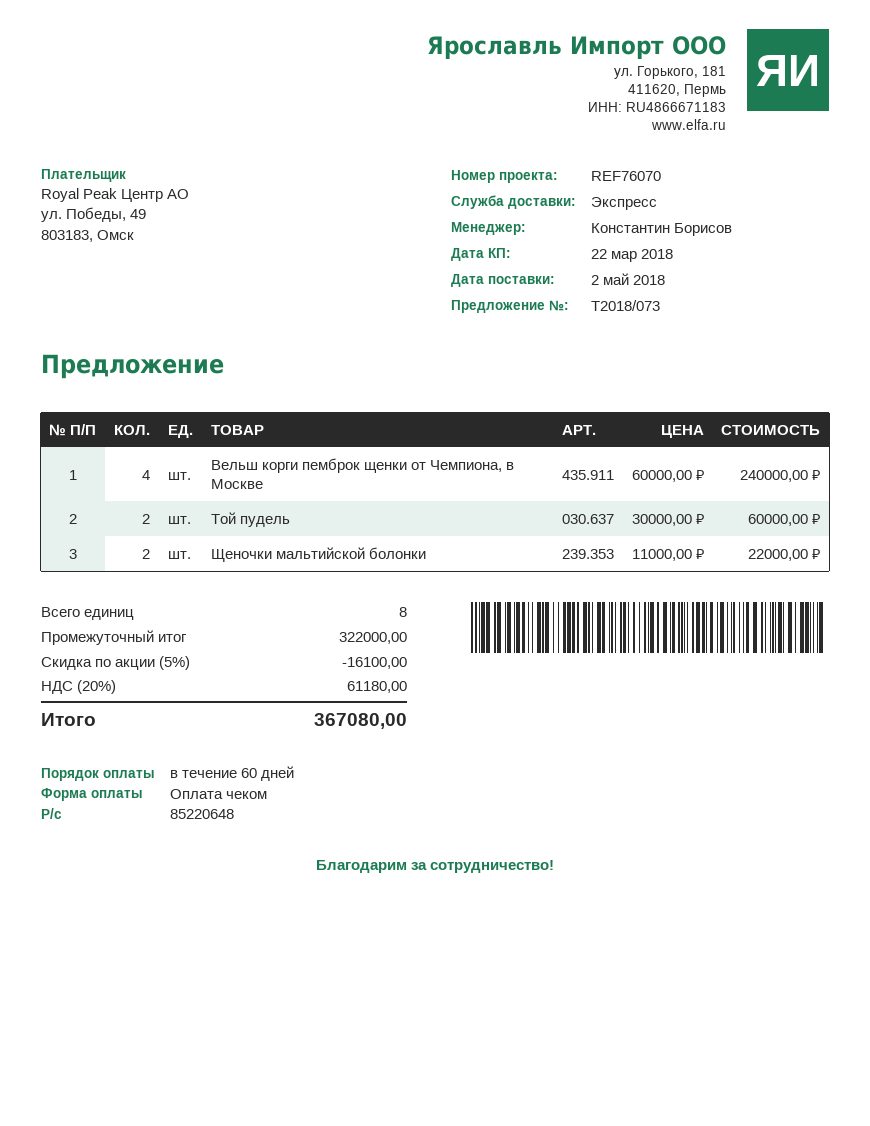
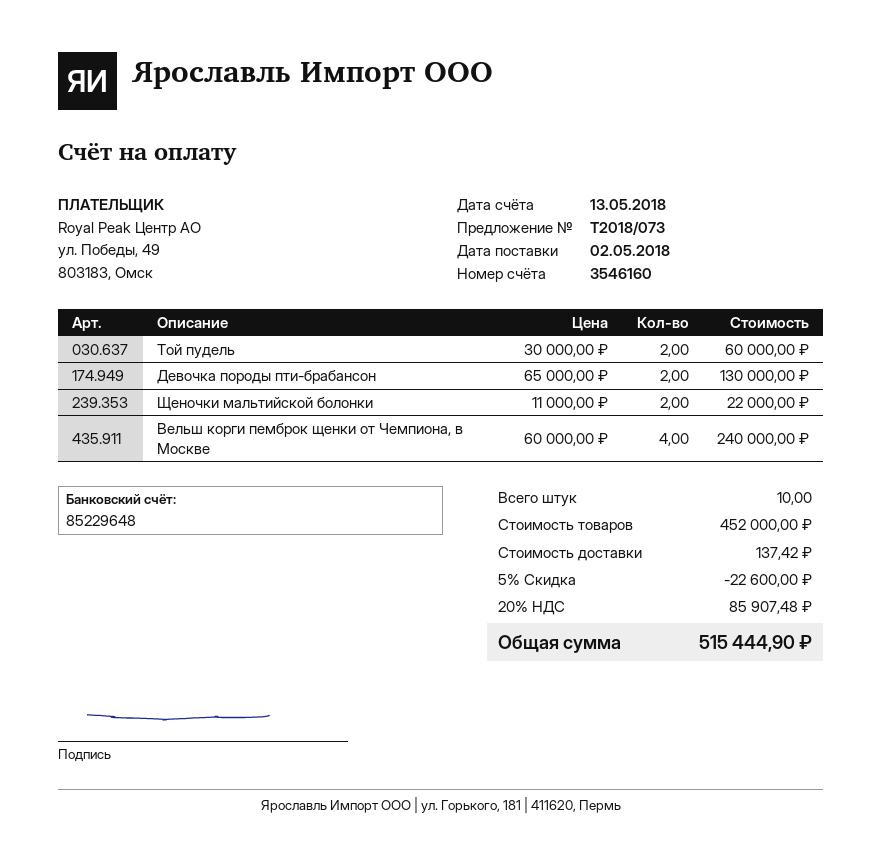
bank account: 85220648 -> 85229648
Девочка породы пти-брабансон: none -> 2 x 65000.00 = 130000.00
total quantity: 8 -> 10
subtotal: 322000.00 -> 452000.00
discount: 5% = 16100.00 -> 5% = 22600.00
shipping: none -> 137.42
tax: 20% = 61180.00 -> 20% = 85907.48
total: 367080.00 -> 515444.90

